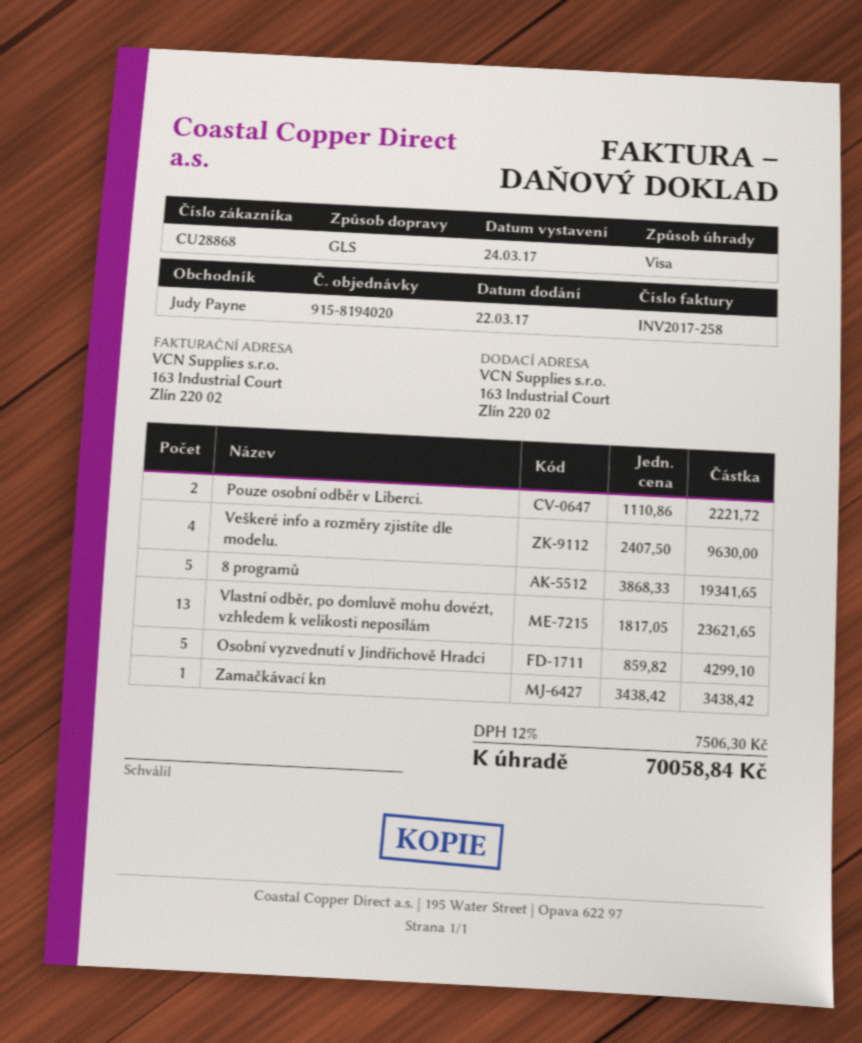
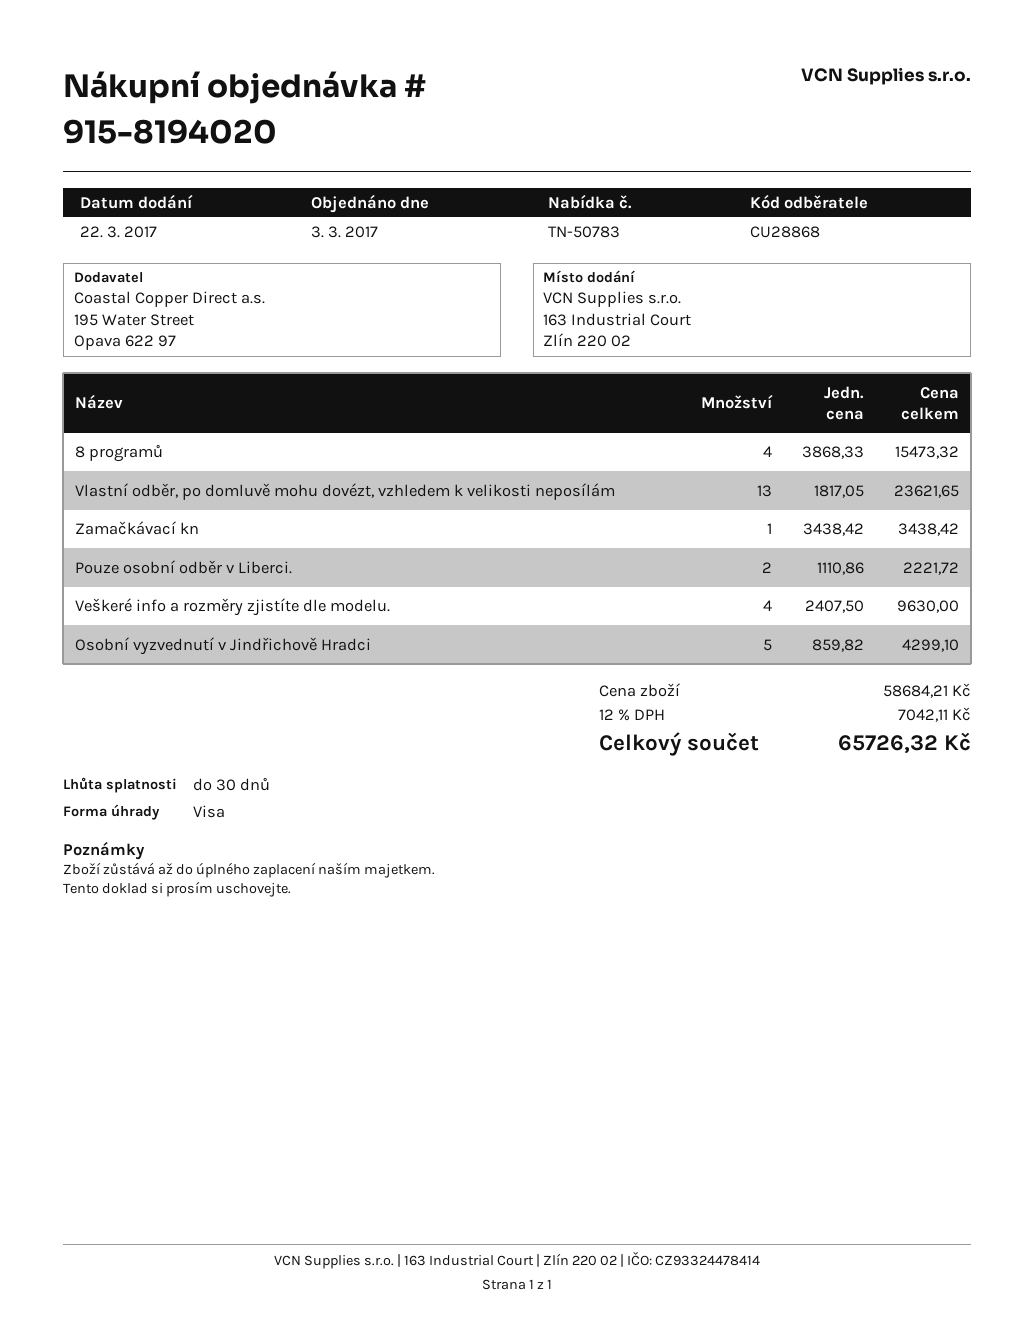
8 programů: 5 x 3868.33 = 19341.65 -> 4 x 3868.33 = 15473.32
tax: 12% = 7506.30 -> 12% = 7042.11
total: 70058.84 -> 65726.32

